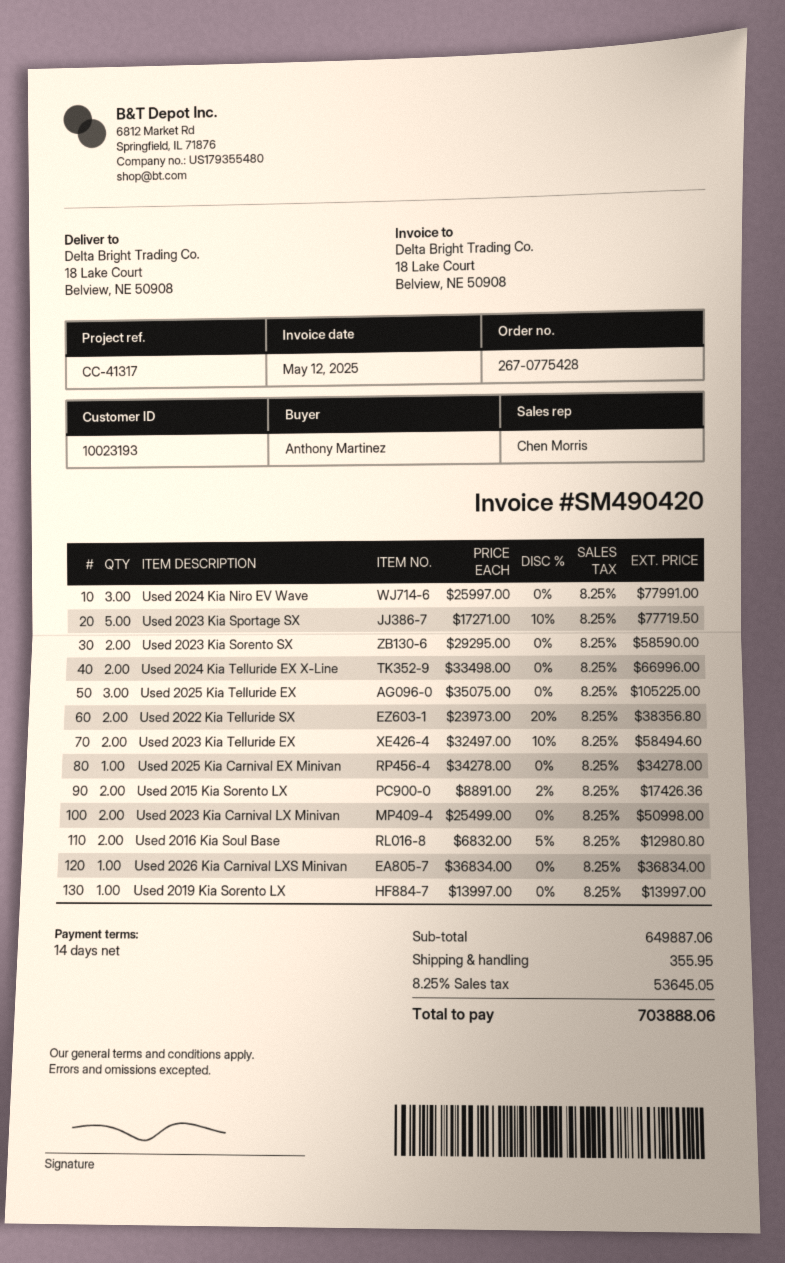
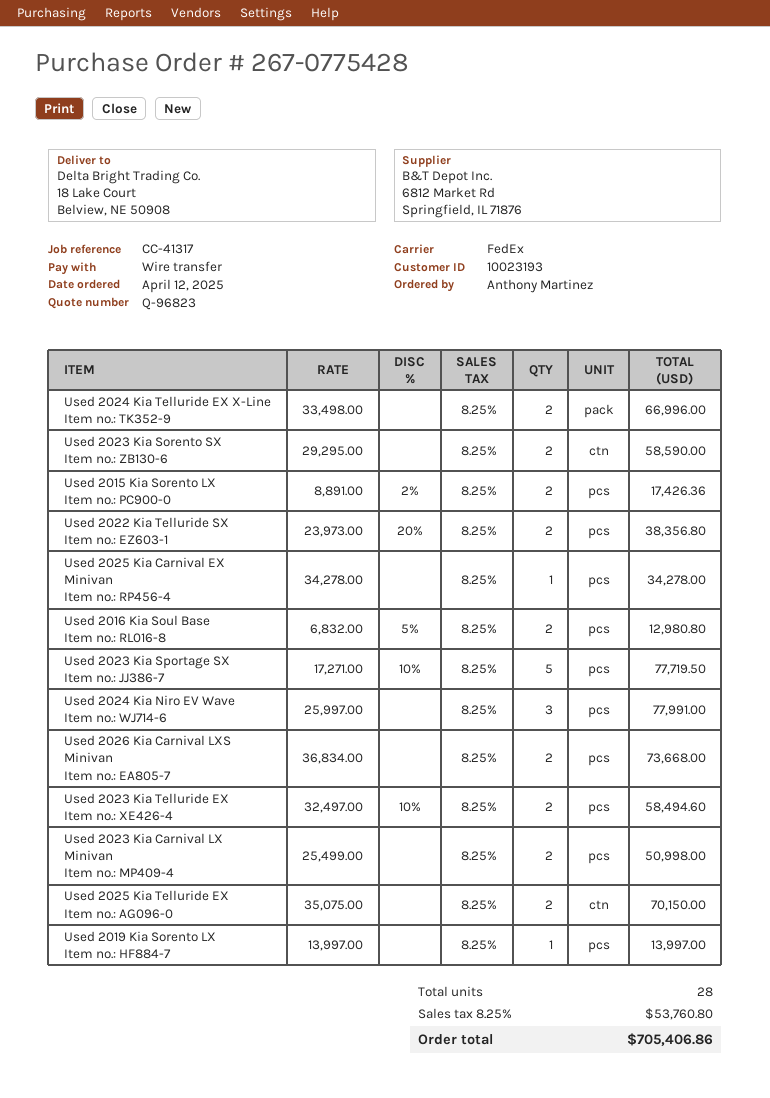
Used 2025 Kia Telluride EX: 3 x 35075.00 = 105225.00 -> 2 x 35075.00 = 70150.00
Used 2026 Kia Carnival LXS Minivan: 1 x 36834.00 = 36834.00 -> 2 x 36834.00 = 73668.00
shipping: 355.95 -> none
tax: 8.25% = 53645.05 -> 8.25% = 53760.80
total: 703888.06 -> 705406.86

